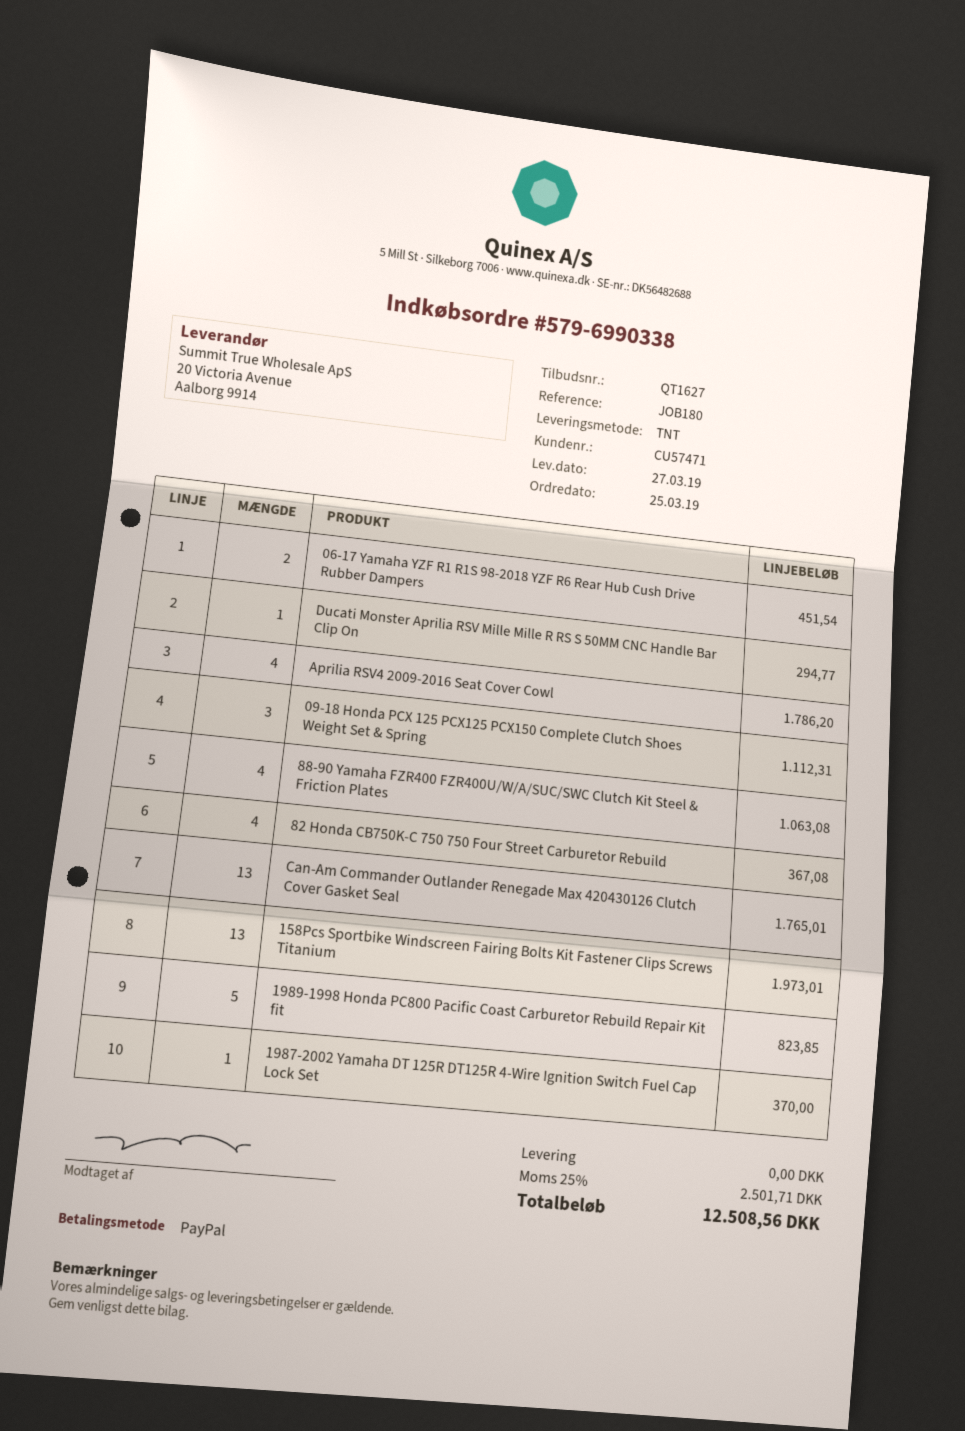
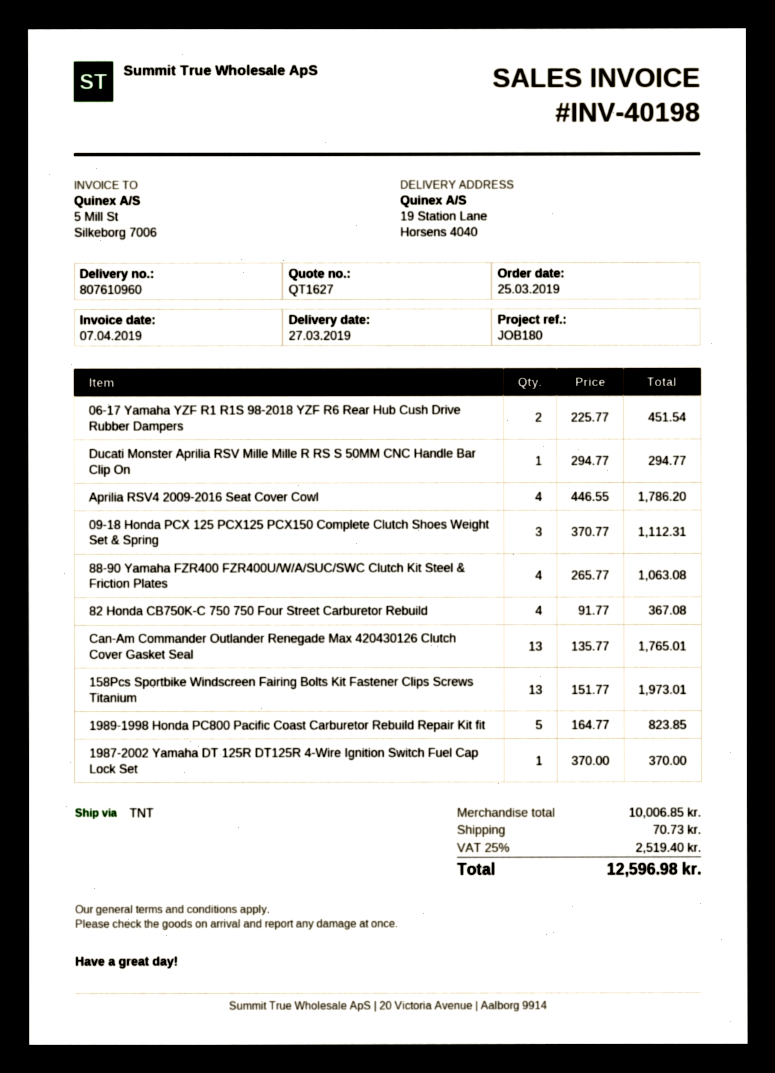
shipping: 0.00 -> 70.73
tax: 25% = 2501.71 -> 25% = 2519.40
total: 12508.56 -> 12596.98

